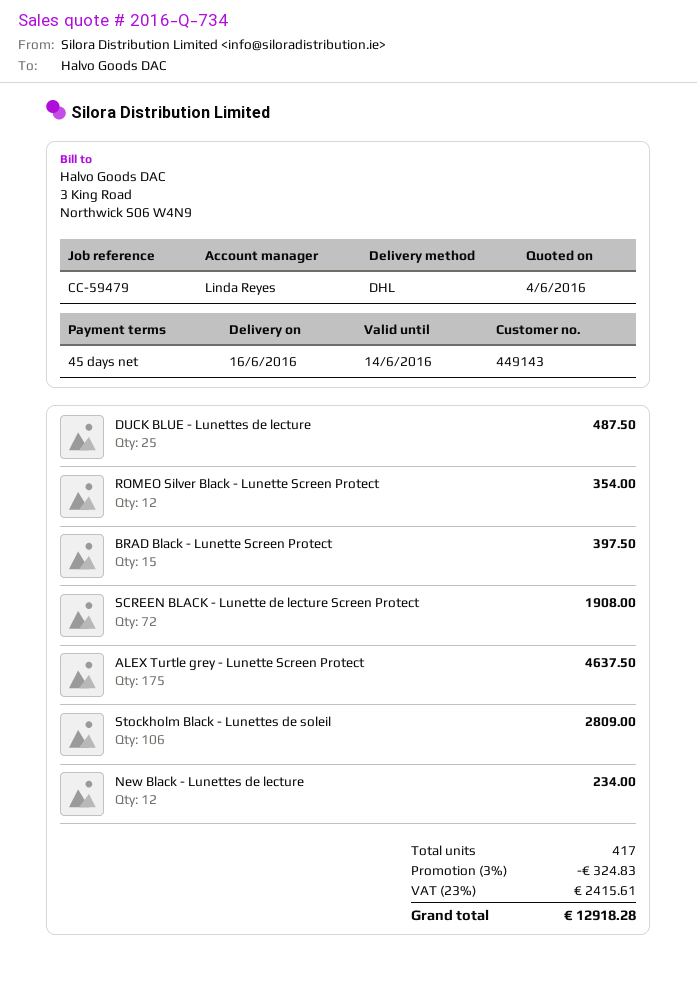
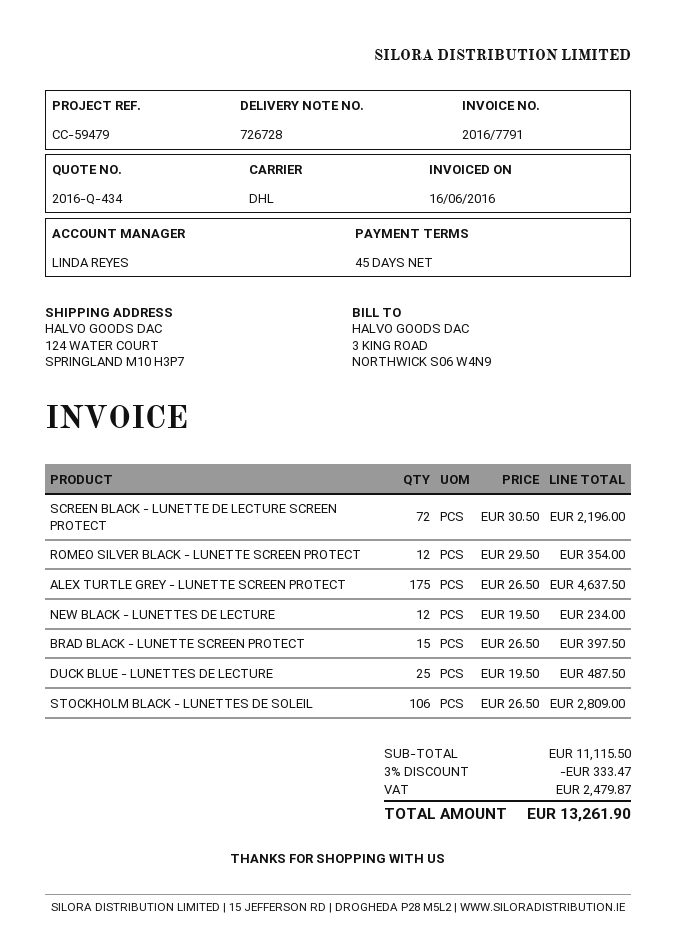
quote number: 2016-Q-734 -> 2016-Q-434
SCREEN BLACK - Lunette de lecture Screen Protect: 72 for 1908.00 -> 72 for 2196.00
discount: 3% = 324.83 -> 3% = 333.47
tax: 2415.61 -> 2479.87
total: 12918.28 -> 13261.90

